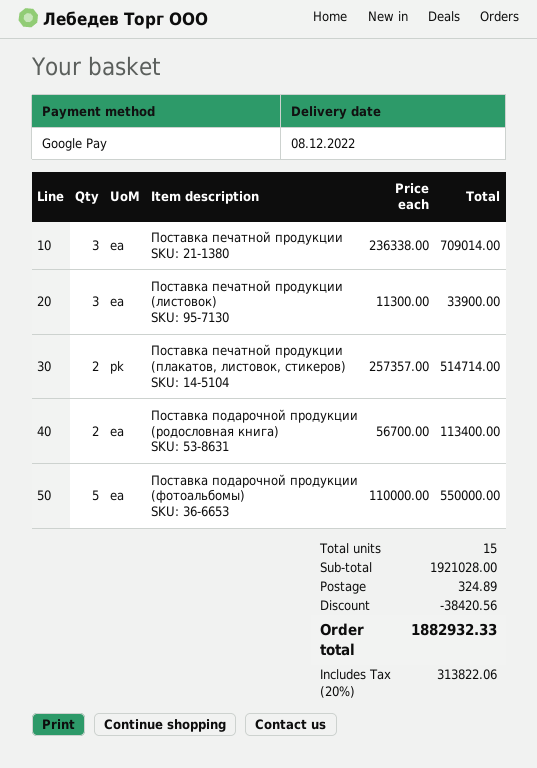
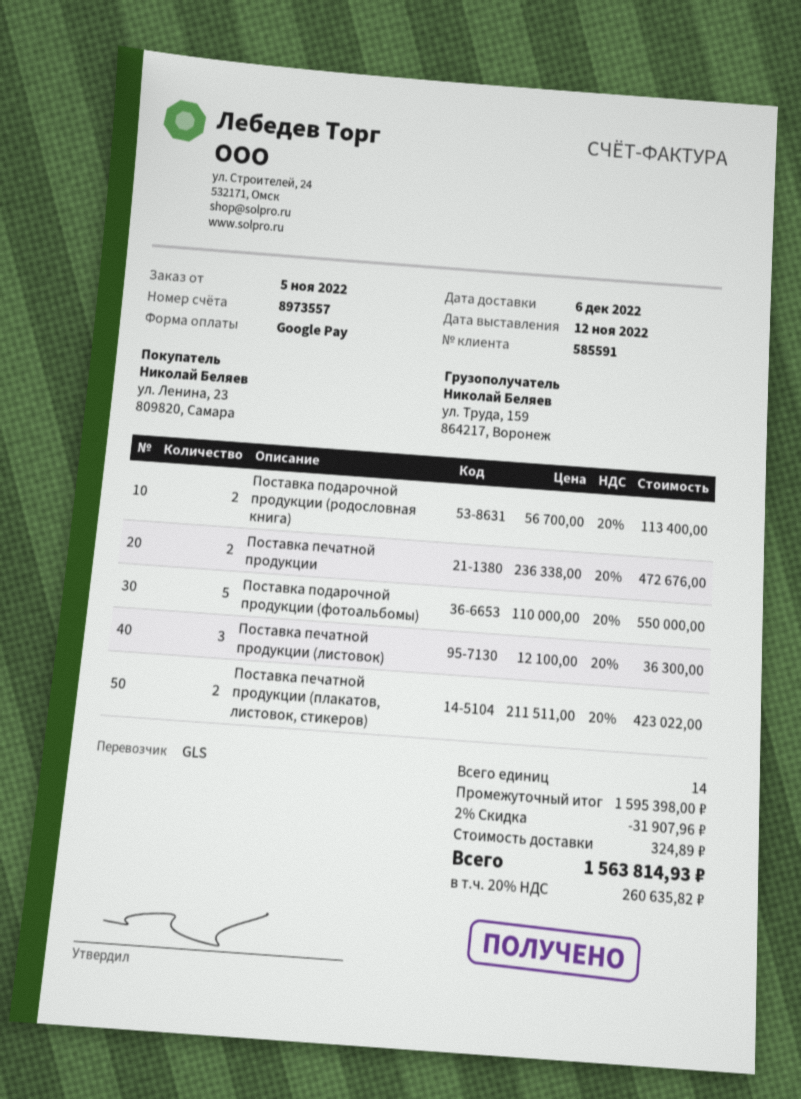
delivery date: 2022-12-08 -> 2022-12-06
Поставка печатной продукции: 3 x 236338.00 = 709014.00 -> 2 x 236338.00 = 472676.00
Поставка печатной продукции (листовок): 3 x 11300.00 = 33900.00 -> 3 x 12100.00 = 36300.00
Поставка печатной продукции (плакатов, листовок, стикеров): 2 x 257357.00 = 514714.00 -> 2 x 211511.00 = 423022.00
total quantity: 15 -> 14
subtotal: 1921028.00 -> 1595398.00
discount: 38420.56 -> 31907.96
tax: 20% = 313822.06 -> 20% = 260635.82
total: 1882932.33 -> 1563814.93

